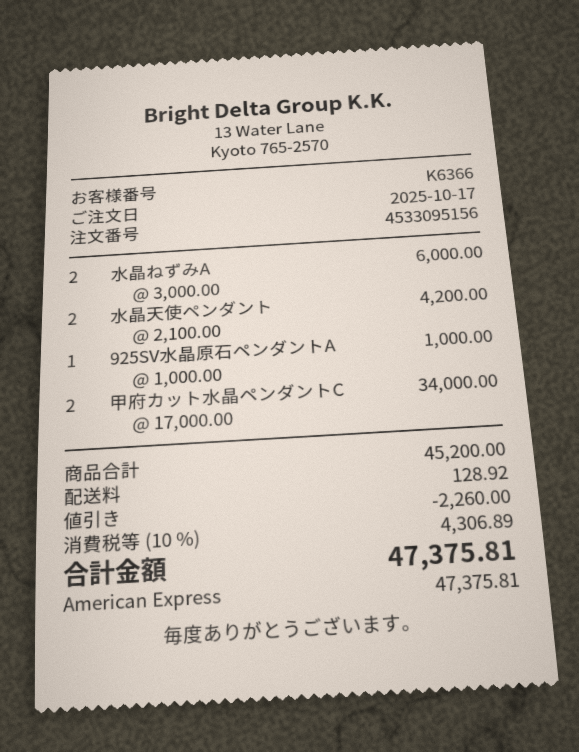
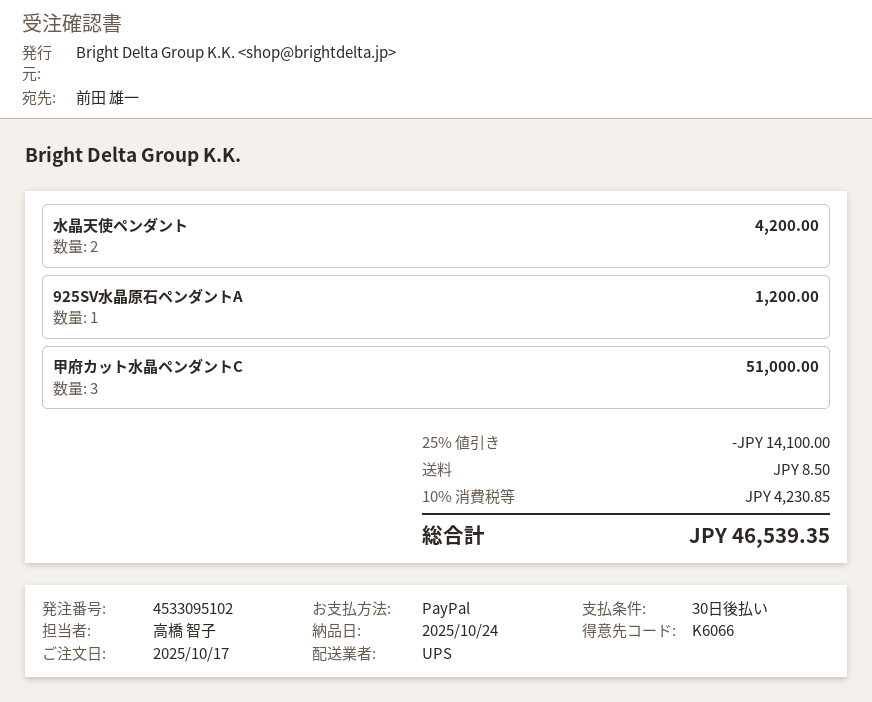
order number: 4533095156 -> 4533095102
customer number: K6366 -> K6066
payment method: American Express -> PayPal
水晶ねずみA: 2 for 6000.00 -> none
925SV水晶原石ペンダントA: 1 for 1000.00 -> 1 for 1200.00
甲府カット水晶ペンダントC: 2 for 34000.00 -> 3 for 51000.00
discount: 2260.00 -> 14100.00
shipping: 128.92 -> 8.50
tax: 10% = 4306.89 -> 10% = 4230.85
total: 47375.81 -> 46539.35

